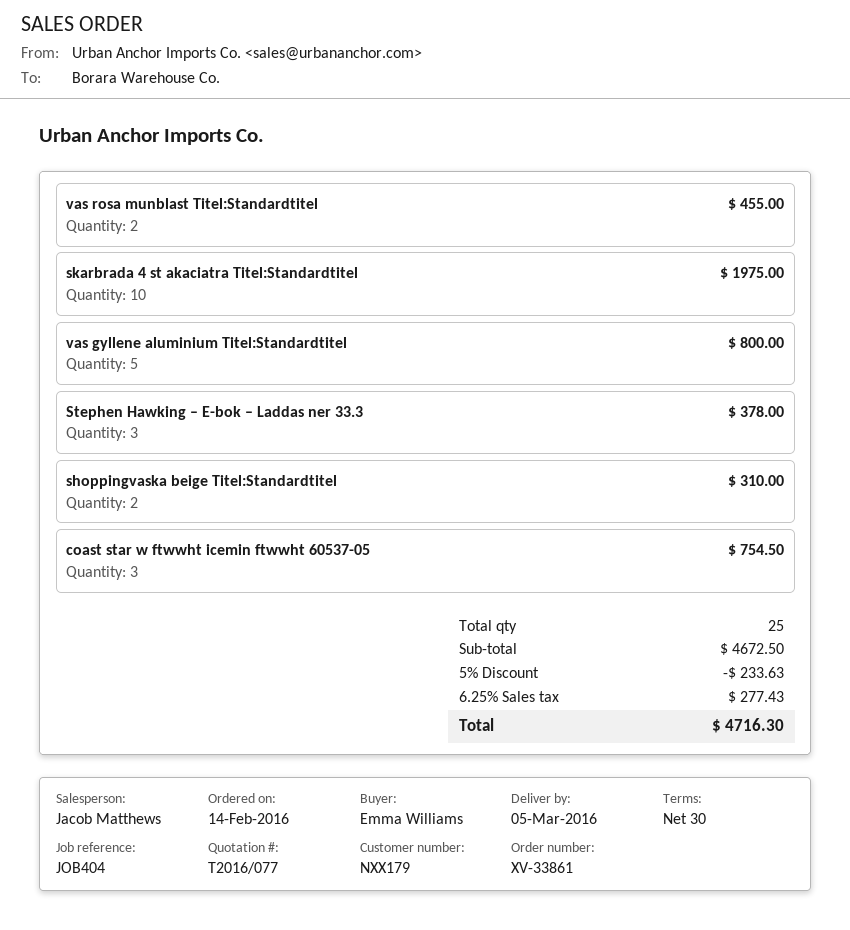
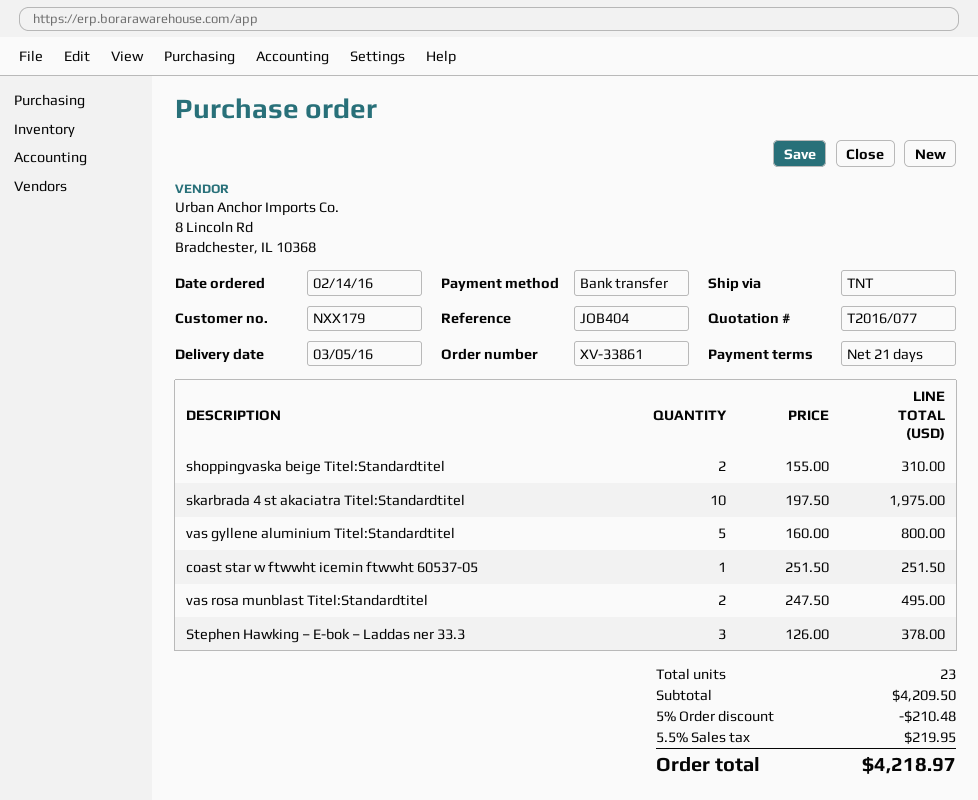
payment terms: 30 days -> 21 days
vas rosa munblast Titel:Standardtitel: 2 for 455.00 -> 2 for 495.00
coast star w ftwwht icemin ftwwht 60537-05: 3 for 754.50 -> 1 for 251.50
total quantity: 25 -> 23
subtotal: 4672.50 -> 4209.50
discount: 5% = 233.63 -> 5% = 210.48
tax: 6.25% = 277.43 -> 5.5% = 219.95
total: 4716.30 -> 4218.97

